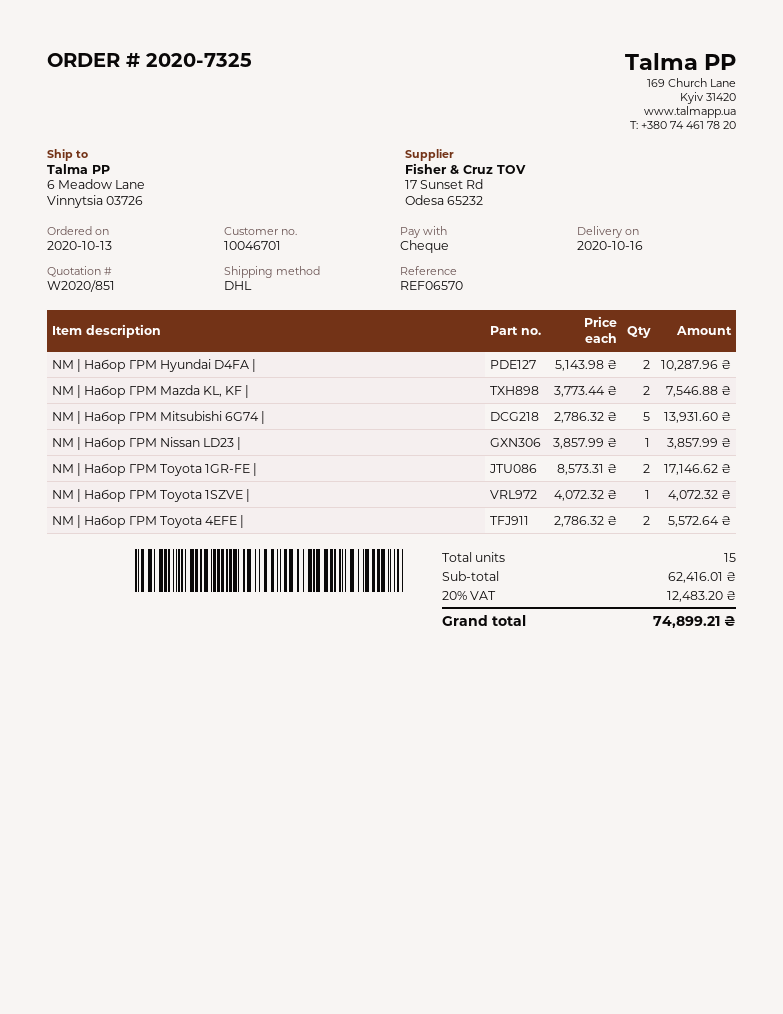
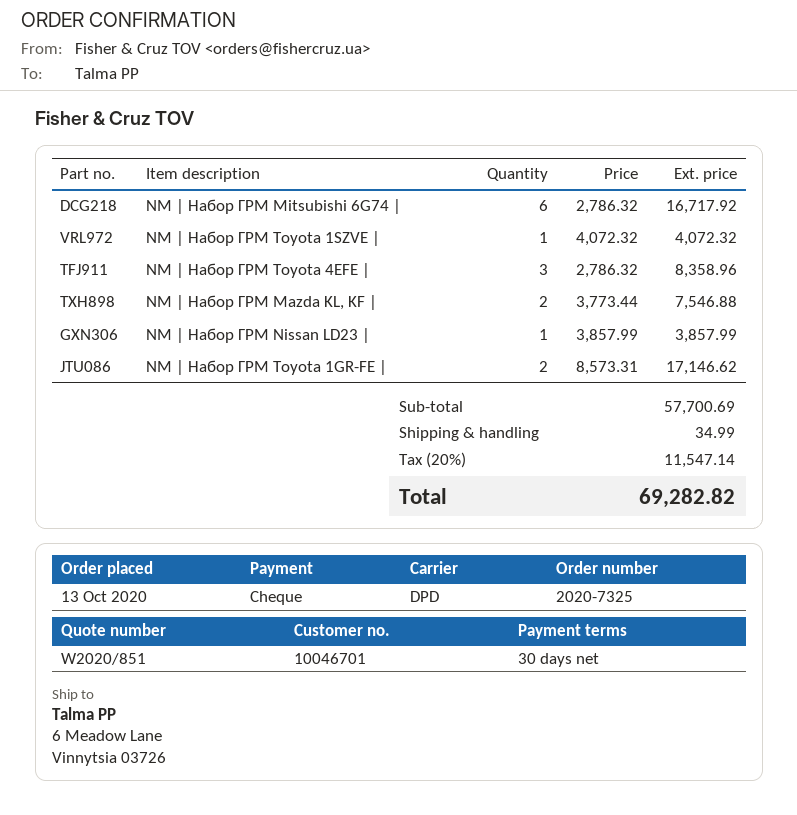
shipping method: DHL -> DPD
NM | Набор ГРМ Hyundai D4FA |: 2 x 5143.98 = 10287.96 -> none
NM | Набор ГРМ Mitsubishi 6G74 |: 5 x 2786.32 = 13931.60 -> 6 x 2786.32 = 16717.92
NM | Набор ГРМ Toyota 4EFE |: 2 x 2786.32 = 5572.64 -> 3 x 2786.32 = 8358.96
subtotal: 62416.01 -> 57700.69
shipping: none -> 34.99
tax: 20% = 12483.20 -> 20% = 11547.14
total: 74899.21 -> 69282.82

